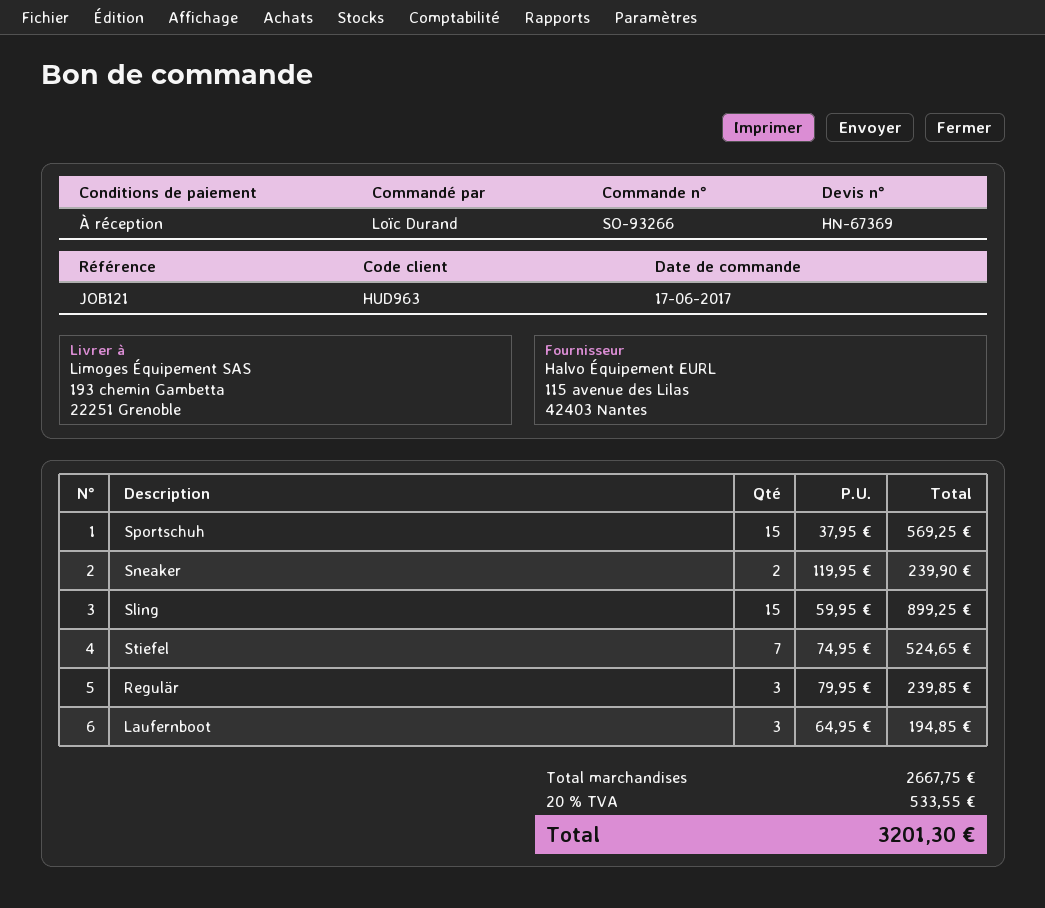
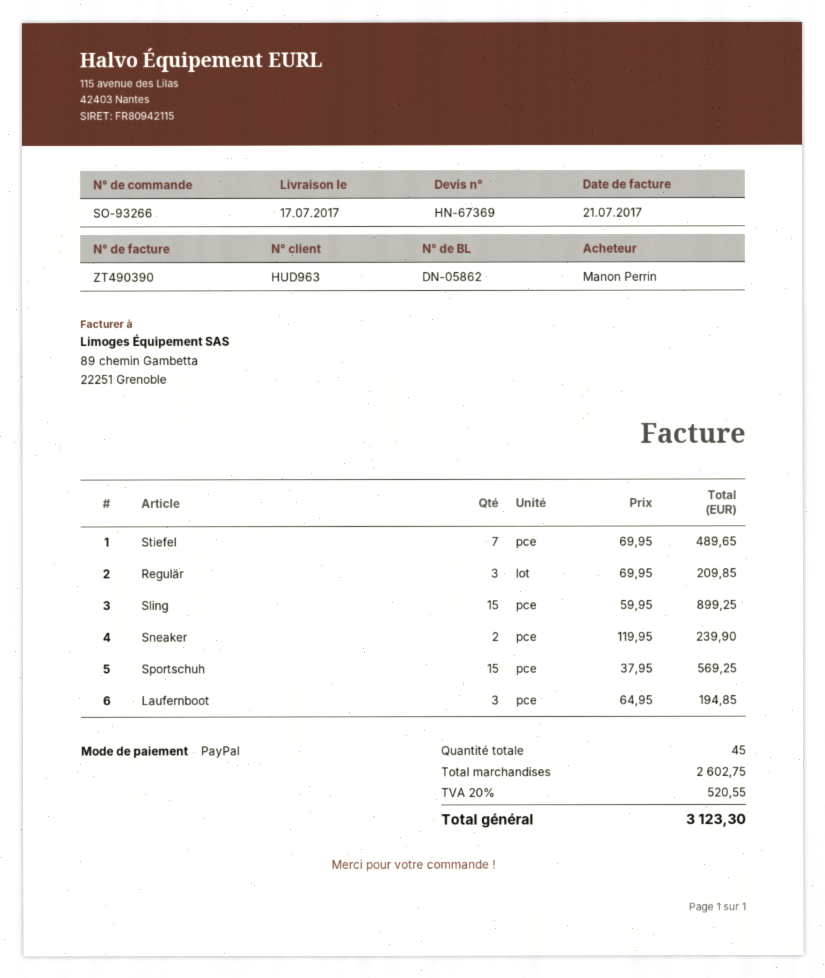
ordered by: Loïc Durand -> Manon Perrin
Stiefel: 7 x 74.95 = 524.65 -> 7 x 69.95 = 489.65
Regulär: 3 x 79.95 = 239.85 -> 3 x 69.95 = 209.85
subtotal: 2667.75 -> 2602.75
tax: 20% = 533.55 -> 20% = 520.55
total: 3201.30 -> 3123.30

